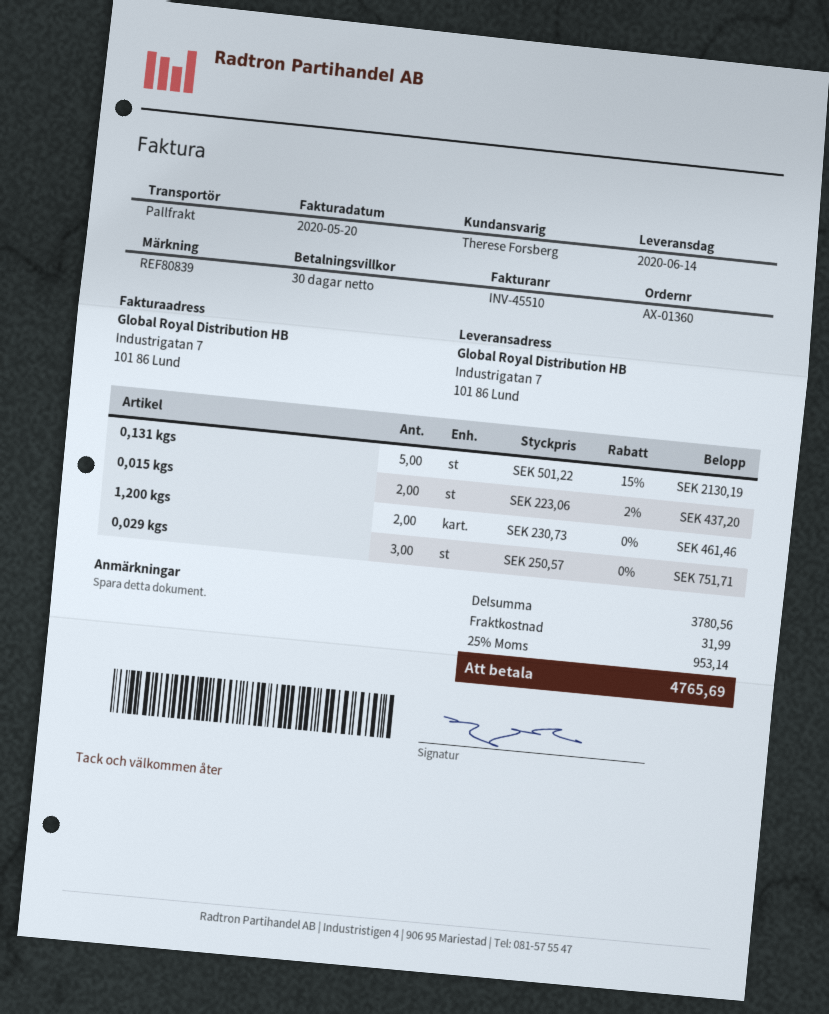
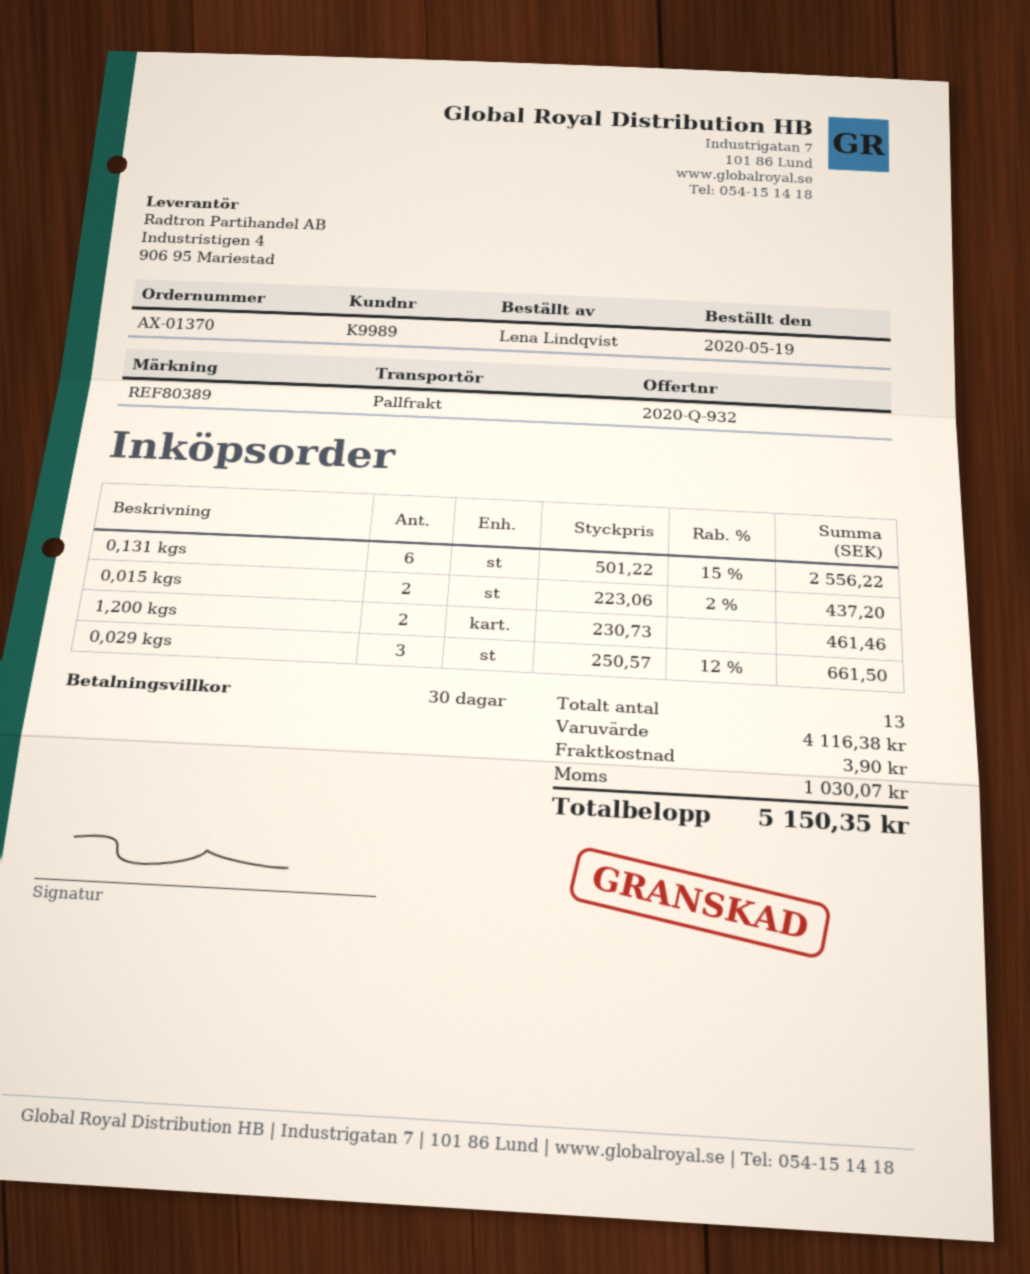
order number: AX-01360 -> AX-01370
reference: REF80839 -> REF80389
0,131 kgs: 5 x 501.22 - 15% = 2130.19 -> 6 x 501.22 - 15% = 2556.22
0,029 kgs: 3 x 250.57 = 751.71 -> 3 x 250.57 - 12% = 661.50
subtotal: 3780.56 -> 4116.38
shipping: 31.99 -> 3.90
tax: 953.14 -> 1030.07
total: 4765.69 -> 5150.35

